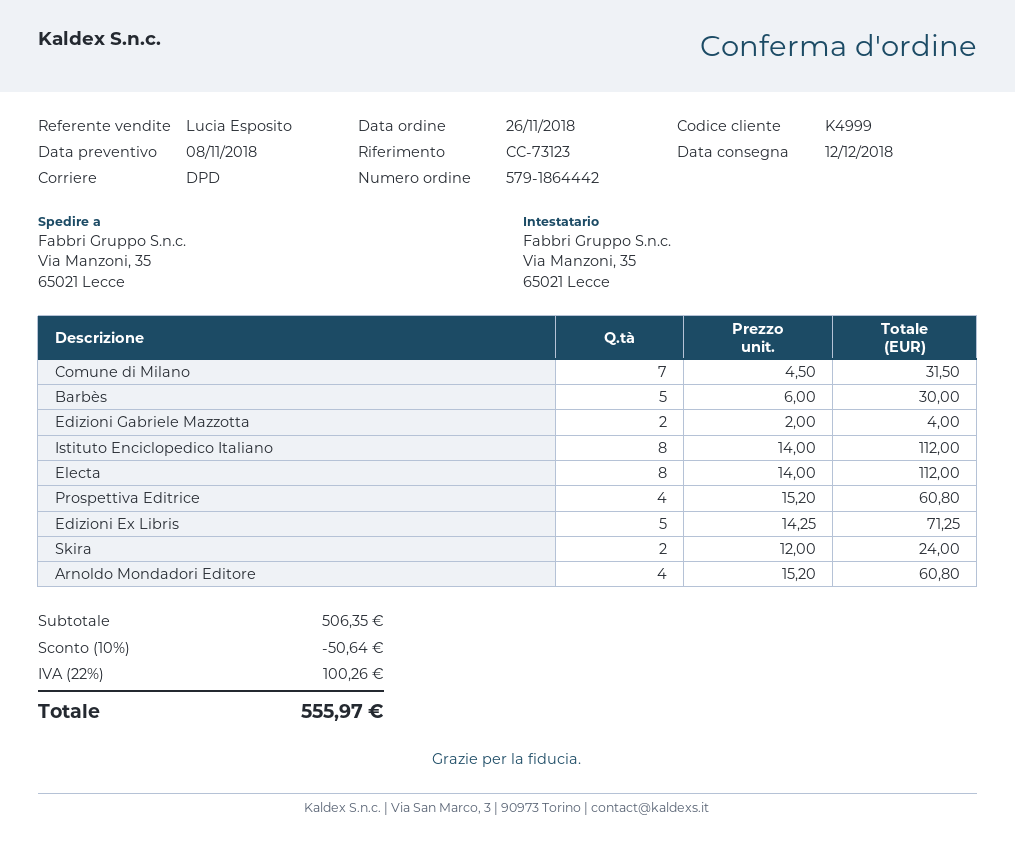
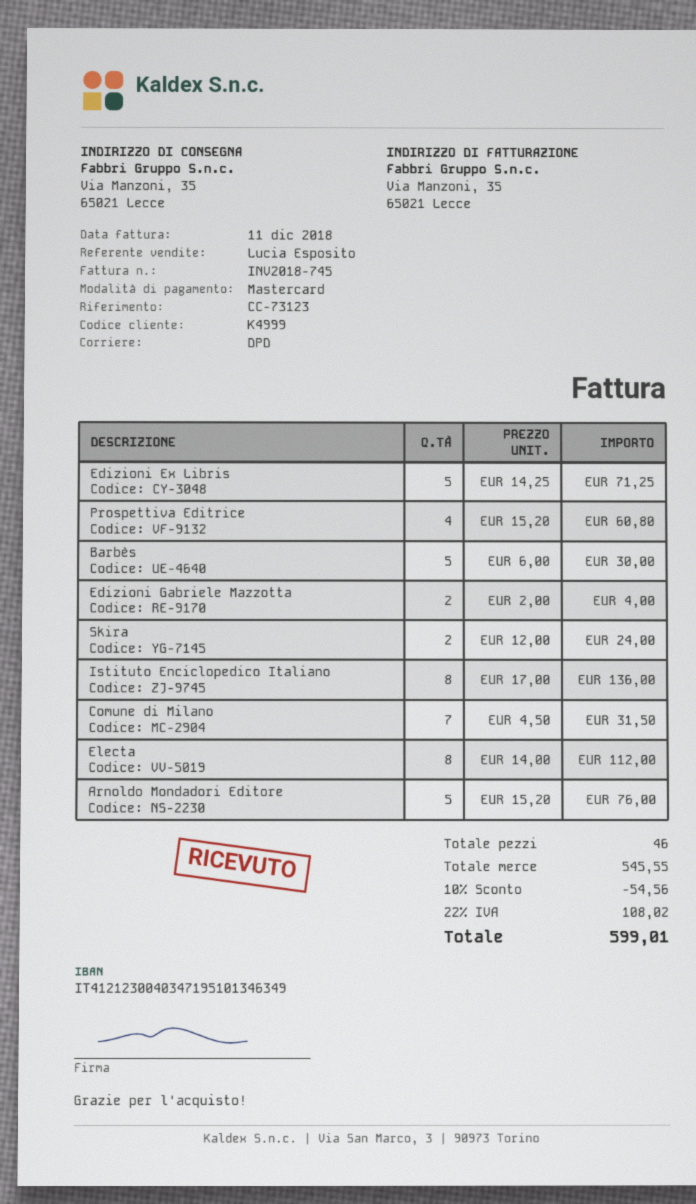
Istituto Enciclopedico Italiano: 8 x 14.00 = 112.00 -> 8 x 17.00 = 136.00
Arnoldo Mondadori Editore: 4 x 15.20 = 60.80 -> 5 x 15.20 = 76.00
subtotal: 506.35 -> 545.55
discount: 10% = 50.64 -> 10% = 54.56
tax: 22% = 100.26 -> 22% = 108.02
total: 555.97 -> 599.01

